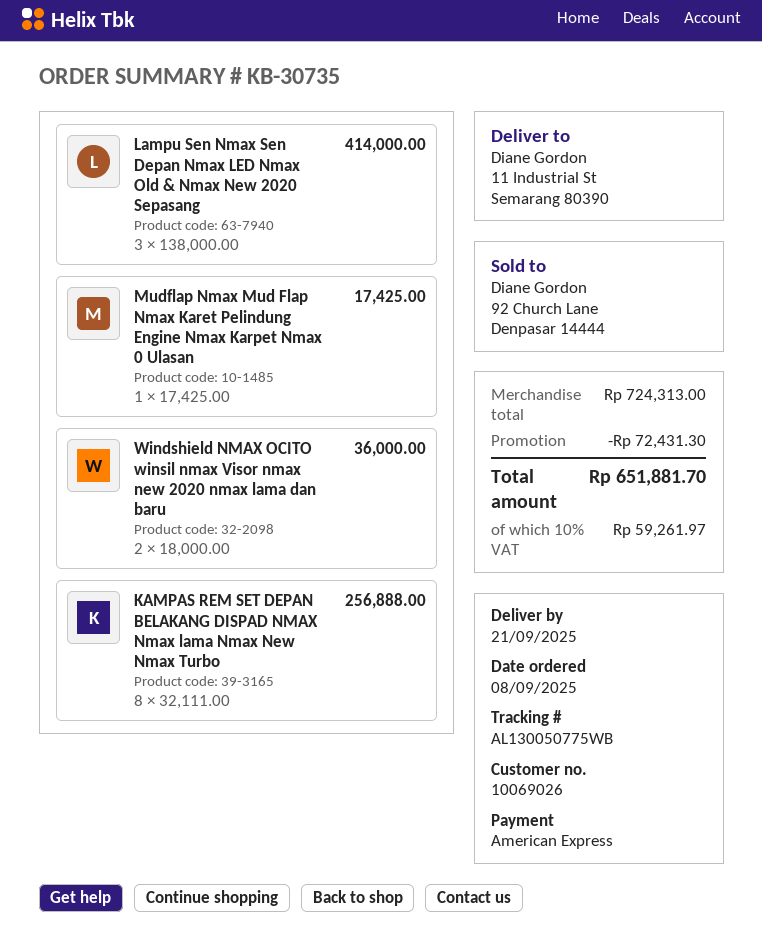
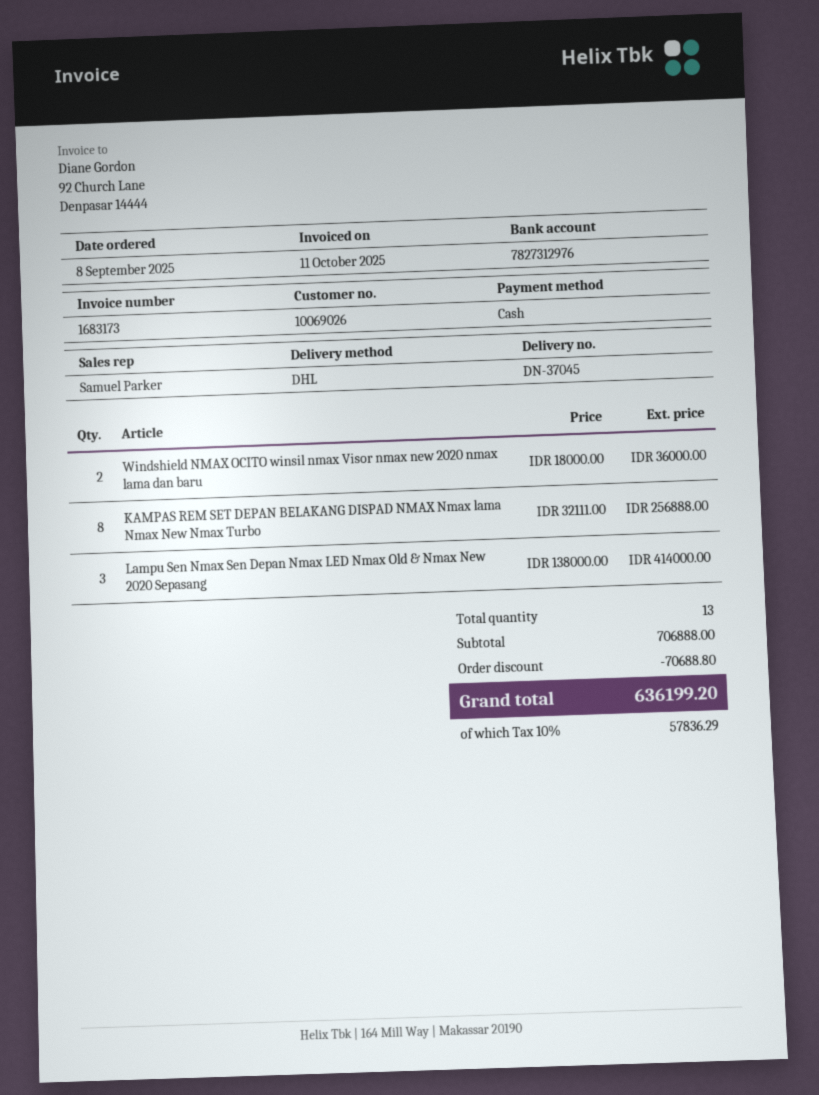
payment method: American Express -> cash
Mudflap Nmax Mud Flap Nmax Karet Pelindung Engine Nmax Karpet Nmax 0 Ulasan: 1 x 17425.00 = 17425.00 -> none
subtotal: 724313.00 -> 706888.00
discount: 72431.30 -> 70688.80
tax: 10% = 59261.97 -> 10% = 57836.29
total: 651881.70 -> 636199.20

